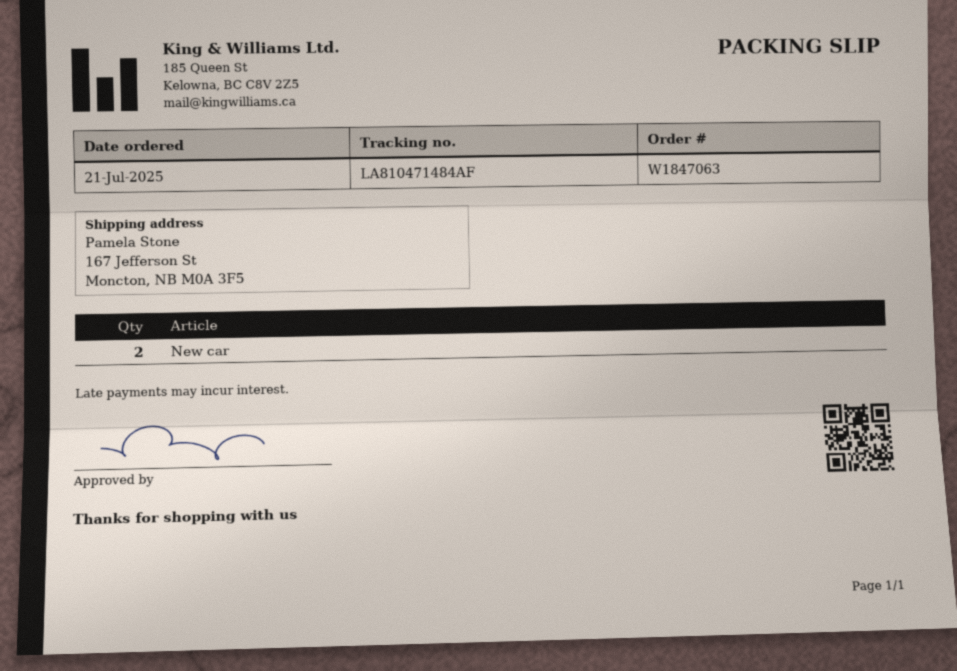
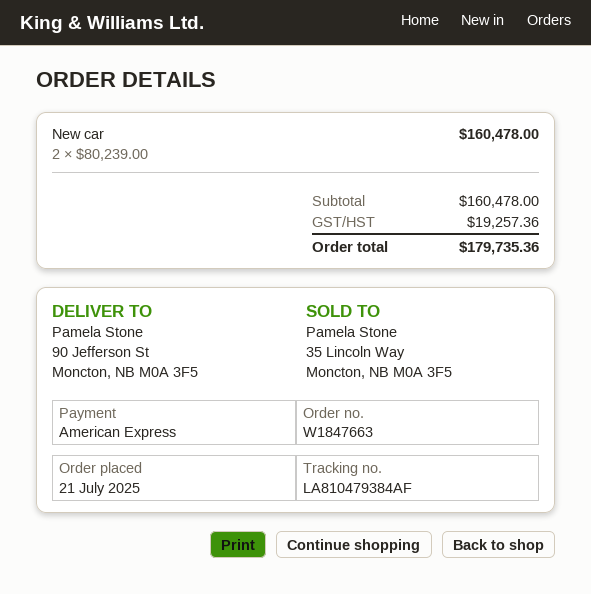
order number: W1847063 -> W1847663
tracking number: LA810471484AF -> LA810479384AF
ship to: 167 Jefferson St, Moncton, NB M0A 3F5 -> 90 Jefferson St, Moncton, NB M0A 3F5

